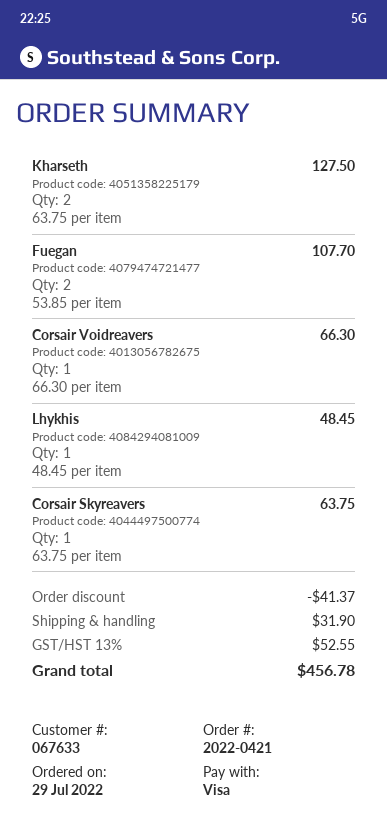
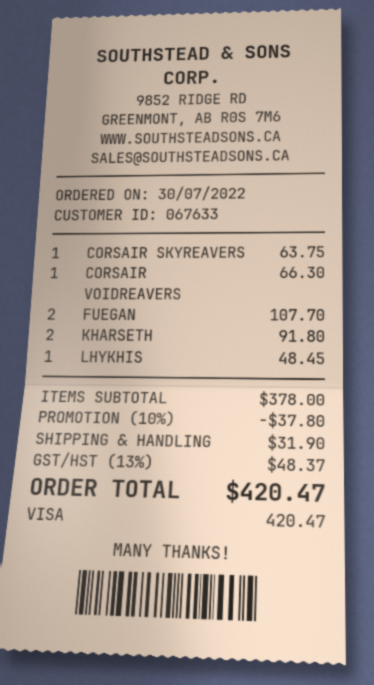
order date: 2022-07-29 -> 2022-07-30
Kharseth: 2 for 127.50 -> 2 for 91.80
discount: 41.37 -> 37.80
tax: 13% = 52.55 -> 13% = 48.37
total: 456.78 -> 420.47

